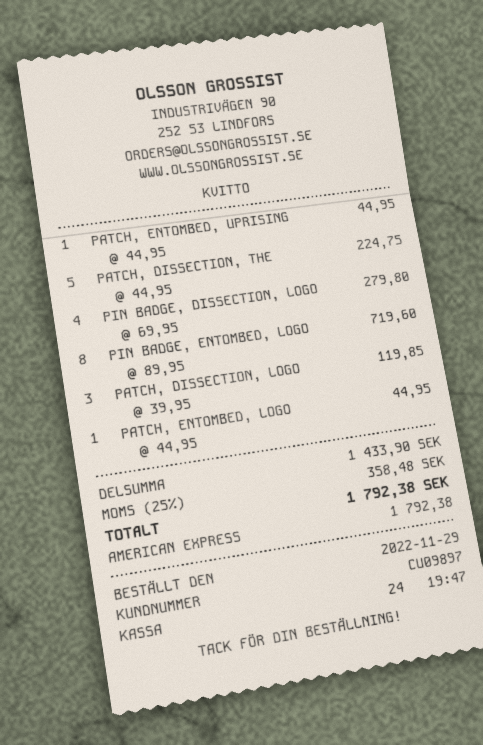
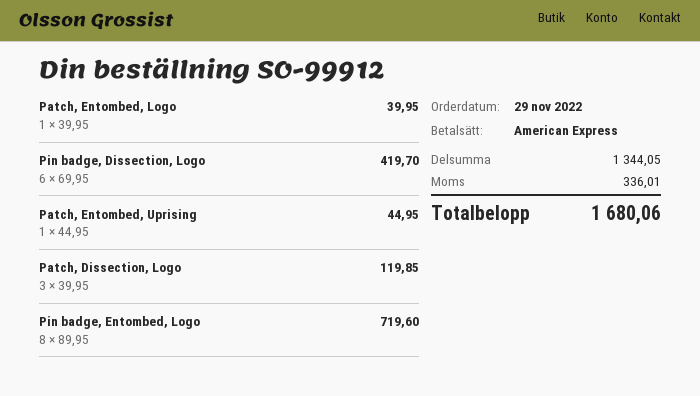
PATCH, DISSECTION, THE: 5 x 44.95 = 224.75 -> none
PIN BADGE, DISSECTION, LOGO: 4 x 69.95 = 279.80 -> 6 x 69.95 = 419.70
PATCH, ENTOMBED, LOGO: 1 x 44.95 = 44.95 -> 1 x 39.95 = 39.95
subtotal: 1433.90 -> 1344.05
tax: 358.48 -> 336.01
total: 1792.38 -> 1680.06

